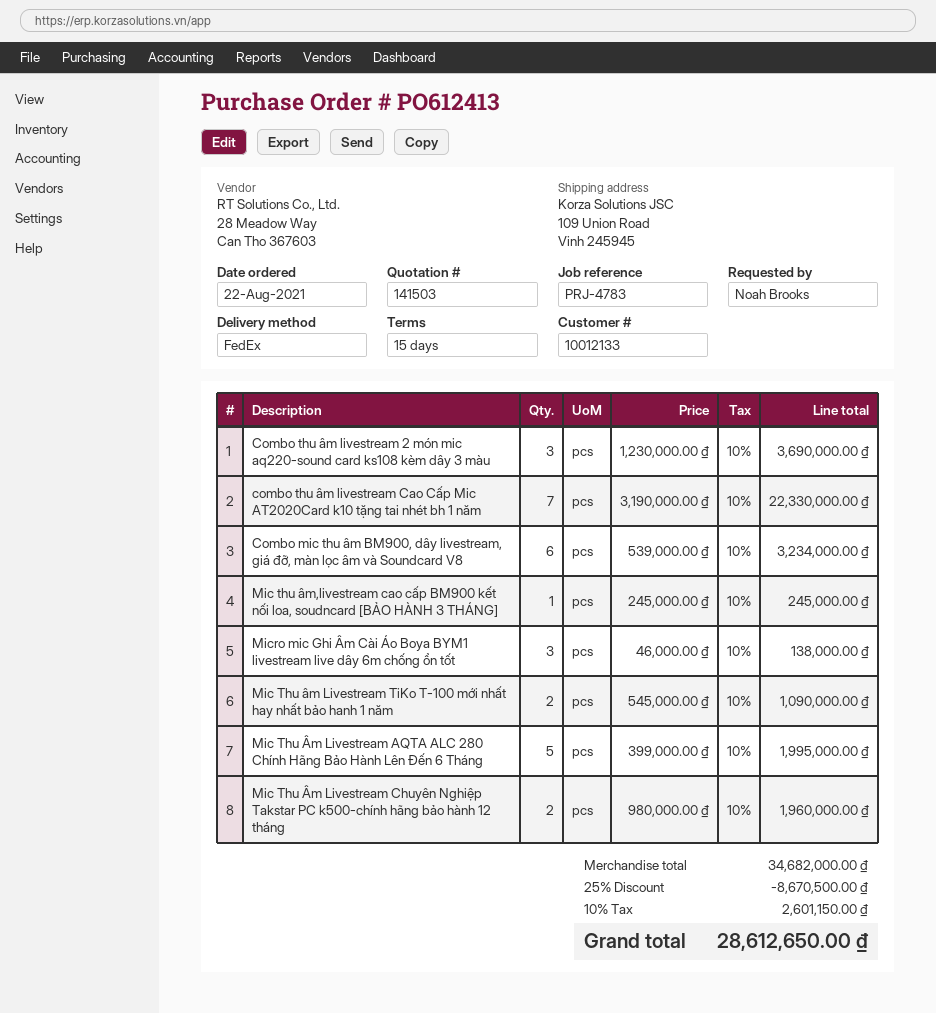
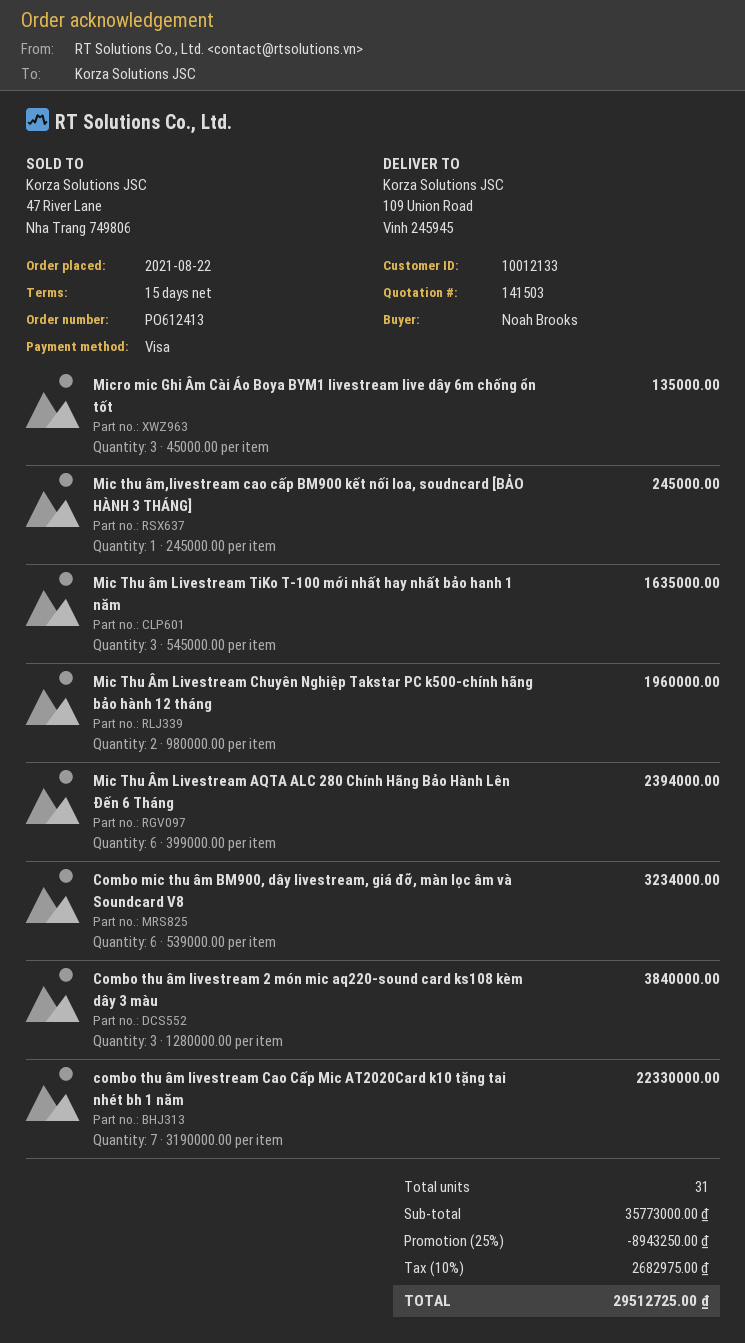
Combo thu âm livestream 2 món mic aq220-sound card ks108 kèm dây 3 màu: 3 x 1230000.00 = 3690000.00 -> 3 x 1280000.00 = 3840000.00
Micro mic Ghi Âm Cài Áo Boya BYM1 livestream live dây 6m chống ổn tốt: 3 x 46000.00 = 138000.00 -> 3 x 45000.00 = 135000.00
Mic Thu âm Livestream TiKo T-100 mới nhất hay nhất bảo hanh 1 năm: 2 x 545000.00 = 1090000.00 -> 3 x 545000.00 = 1635000.00
Mic Thu Âm Livestream AQTA ALC 280 Chính Hãng Bảo Hành Lên Đến 6 Tháng: 5 x 399000.00 = 1995000.00 -> 6 x 399000.00 = 2394000.00
subtotal: 34682000.00 -> 35773000.00
discount: 25% = 8670500.00 -> 25% = 8943250.00
tax: 10% = 2601150.00 -> 10% = 2682975.00
total: 28612650.00 -> 29512725.00

